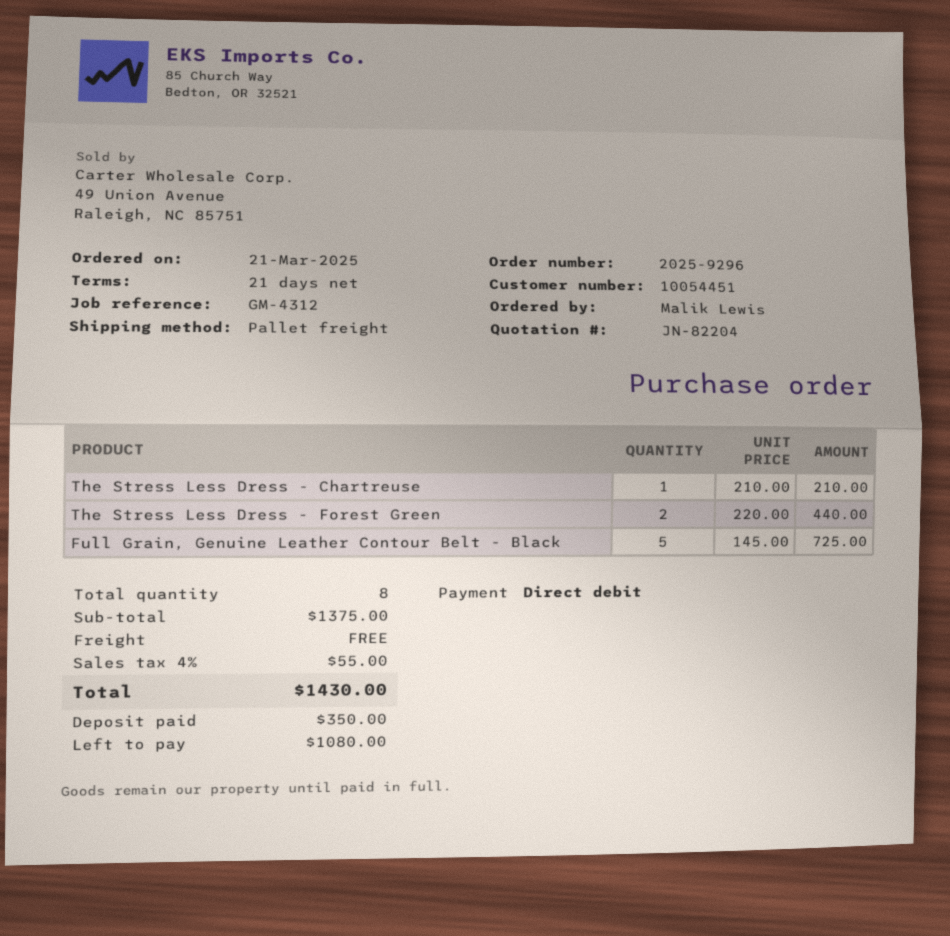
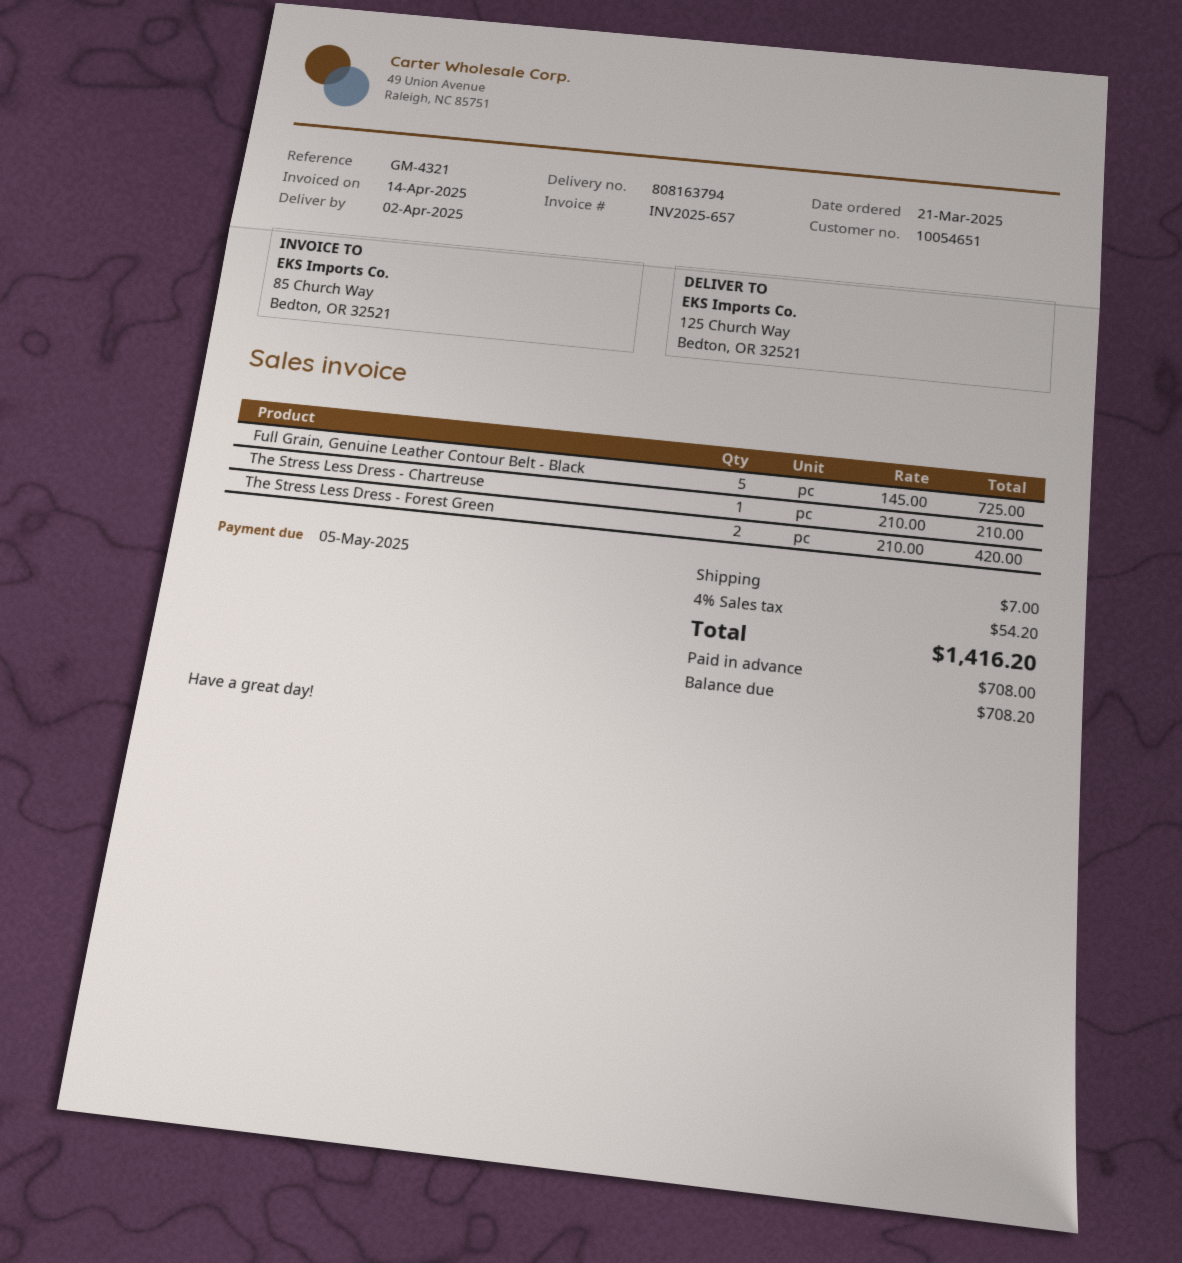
customer number: 10054451 -> 10054651
reference: GM-4312 -> GM-4321
The Stress Less Dress - Forest Green: 2 x 220.00 = 440.00 -> 2 x 210.00 = 420.00
shipping: 0.00 -> 7.00
tax: 4% = 55.00 -> 4% = 54.20
total: 1430.00 -> 1416.20
deposit: 350.00 -> 708.00
balance: 1080.00 -> 708.20

